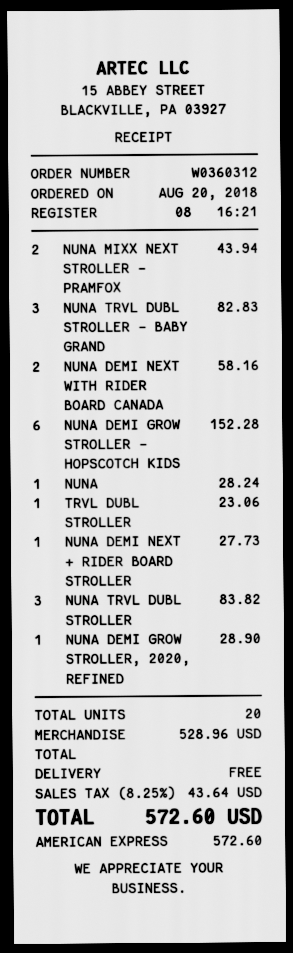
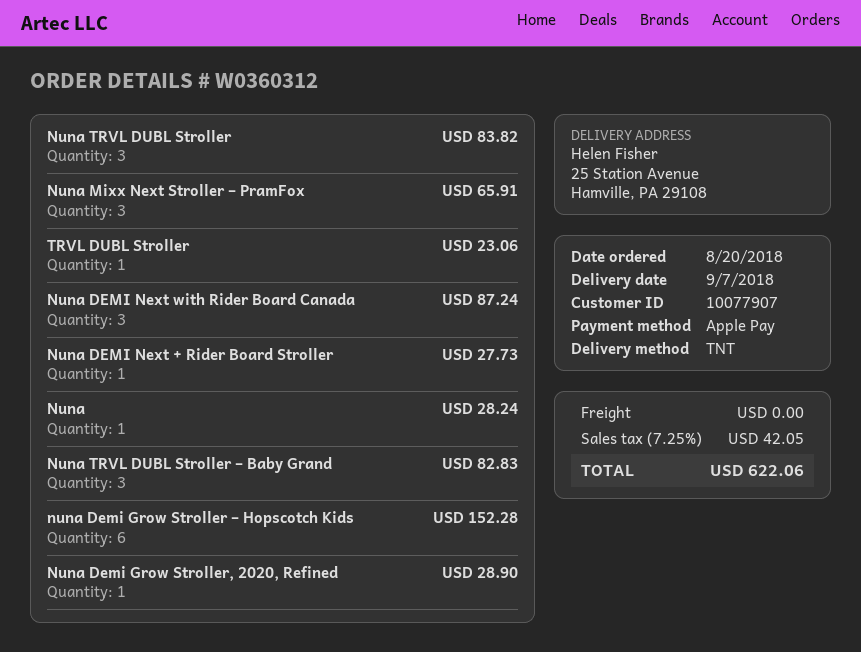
payment method: American Express -> Apple Pay
NUNA MIXX NEXT STROLLER – PRAMFOX: 2 for 43.94 -> 3 for 65.91
NUNA DEMI NEXT WITH RIDER BOARD CANADA: 2 for 58.16 -> 3 for 87.24
tax: 8.25% = 43.64 -> 7.25% = 42.05
total: 572.60 -> 622.06

